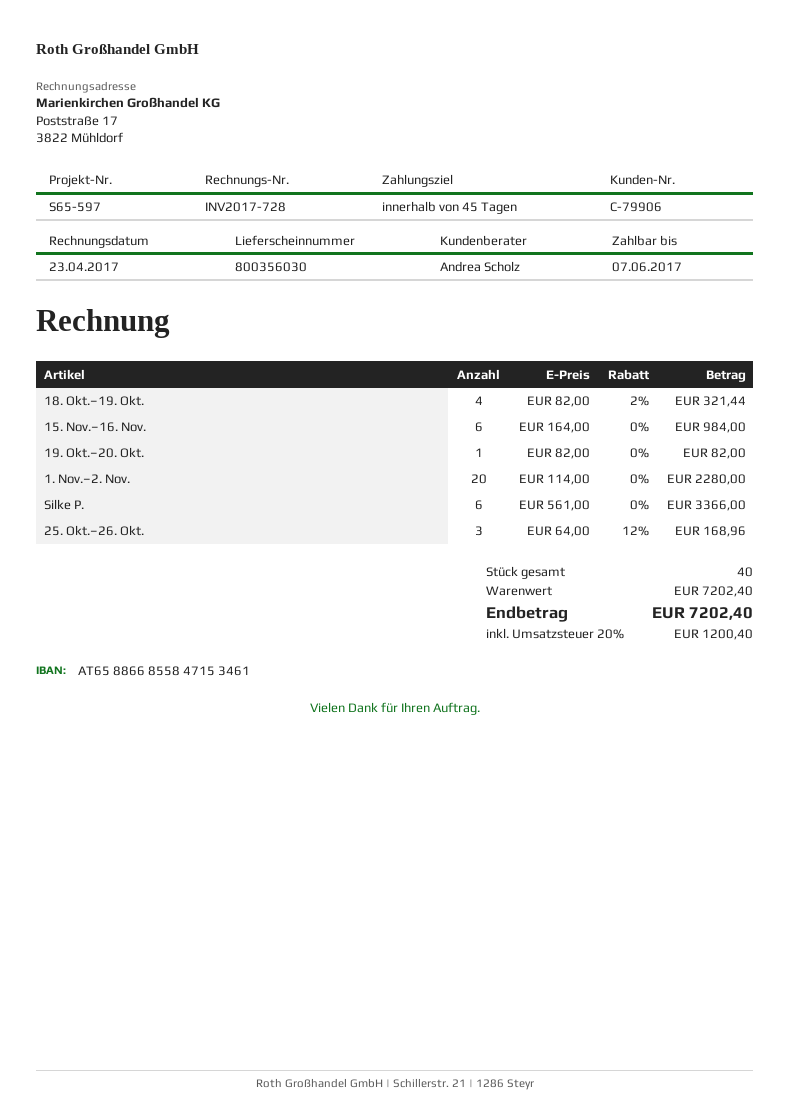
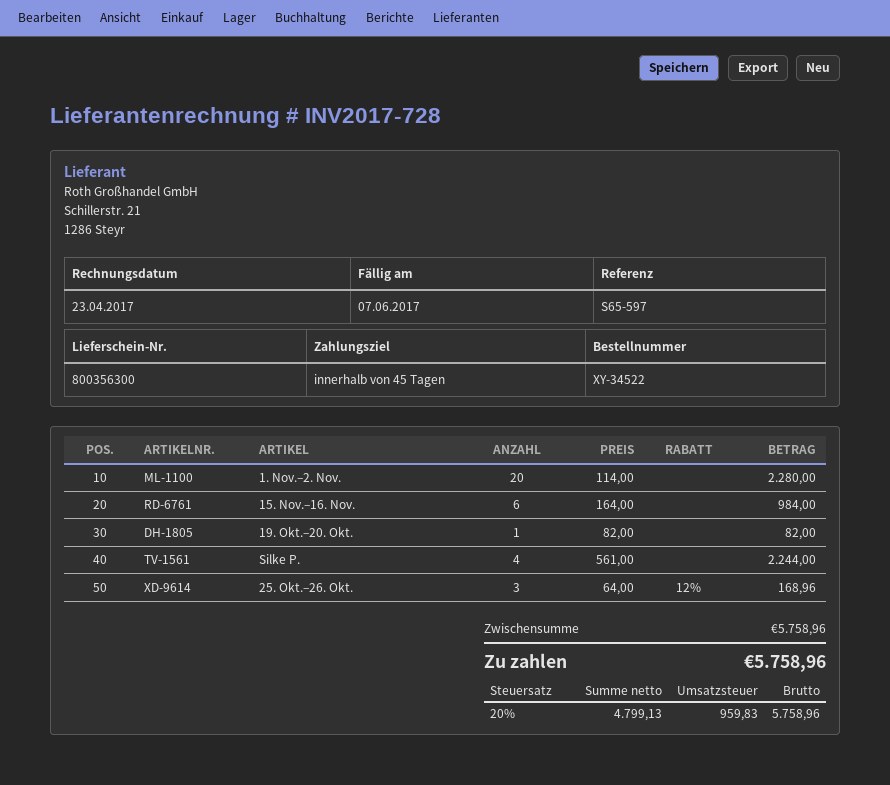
delivery note number: 800356030 -> 800356300
18. Okt.–19. Okt.: 4 x 82.00 - 2% = 321.44 -> none
Silke P.: 6 x 561.00 = 3366.00 -> 4 x 561.00 = 2244.00
subtotal: 7202.40 -> 5758.96
tax: 20% = 1200.40 -> 20% = 959.83
total: 7202.40 -> 5758.96

